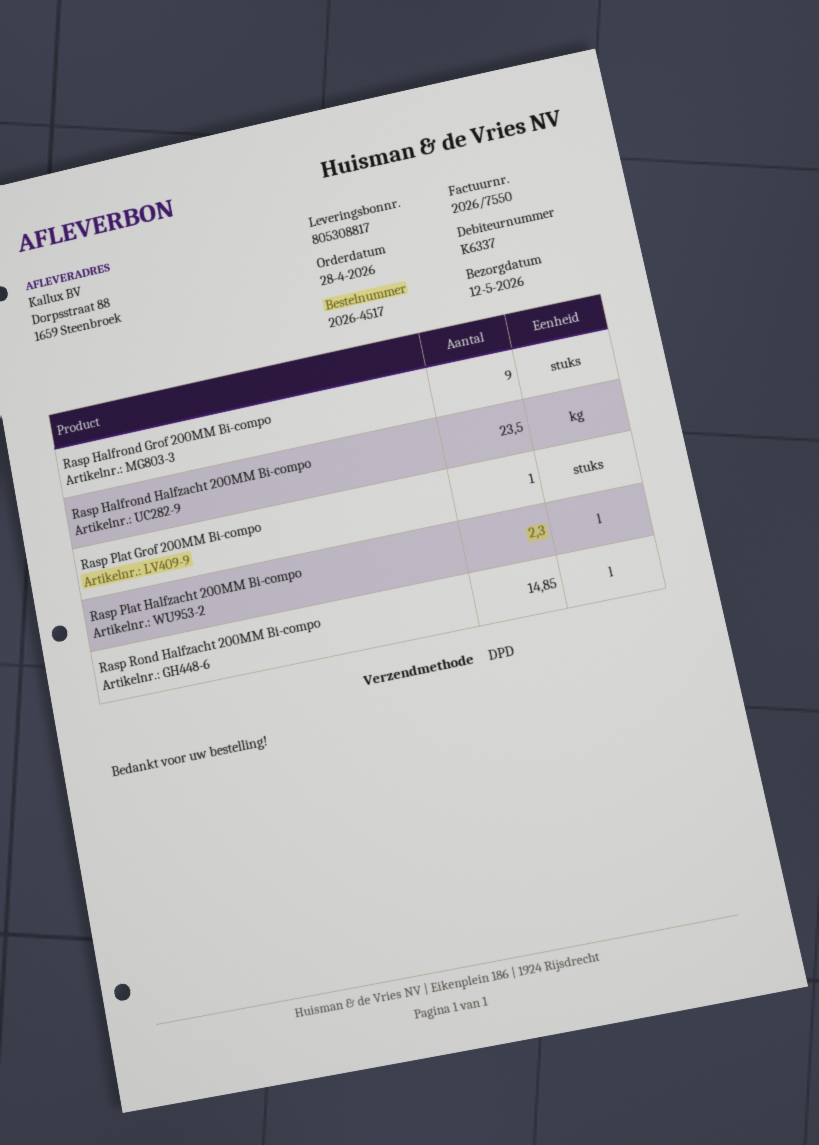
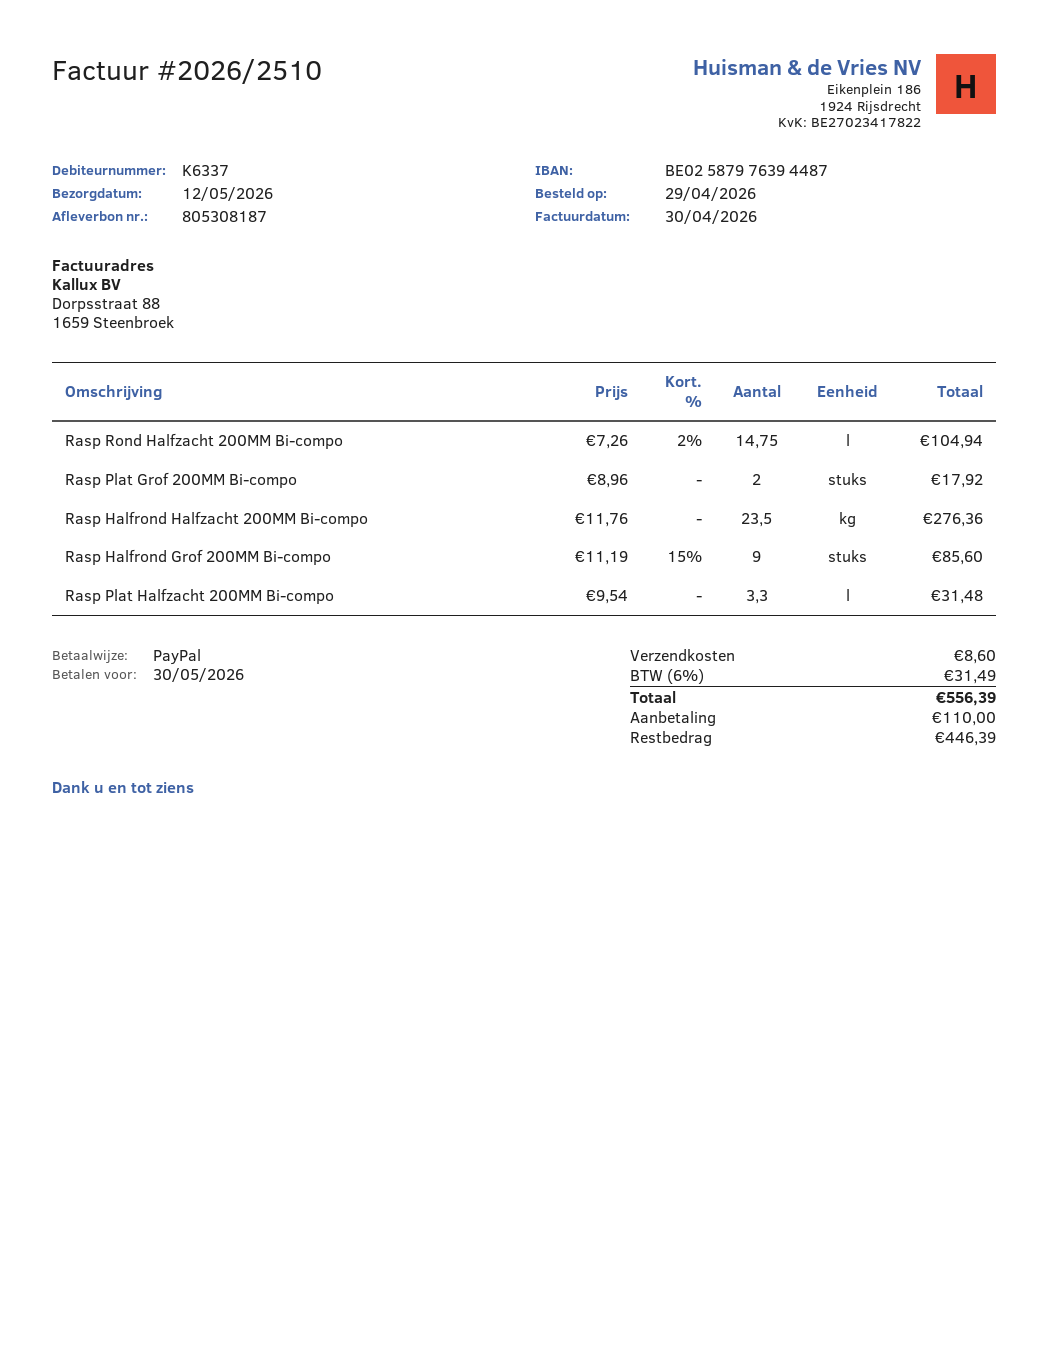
order date: 2026-04-28 -> 2026-04-29
delivery note number: 805308817 -> 805308187
invoice number: 2026/7550 -> 2026/2510
Rasp Plat Grof 200MM Bi-compo: 1 -> 2
Rasp Plat Halfzacht 200MM Bi-compo: 2.3 -> 3.3
Rasp Rond Halfzacht 200MM Bi-compo: 14.85 -> 14.75

